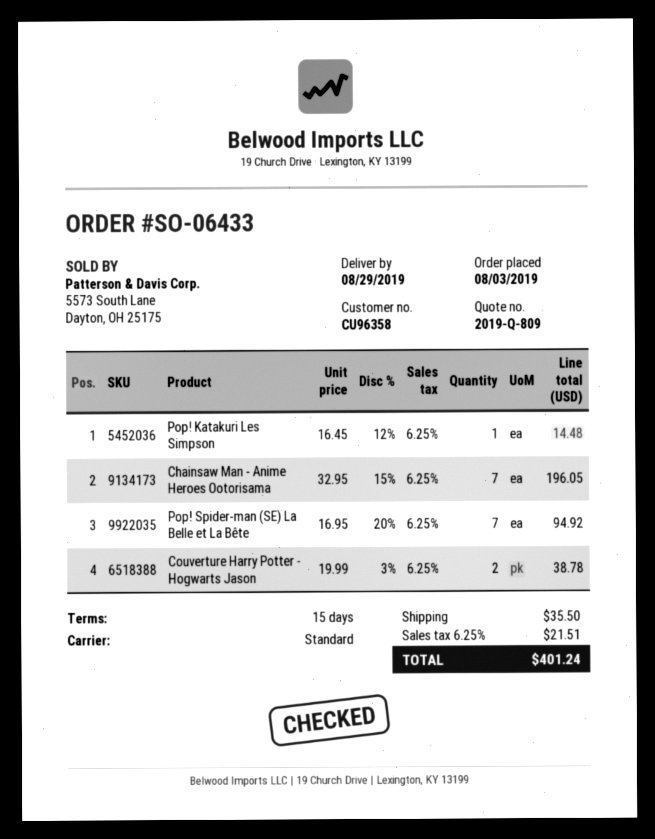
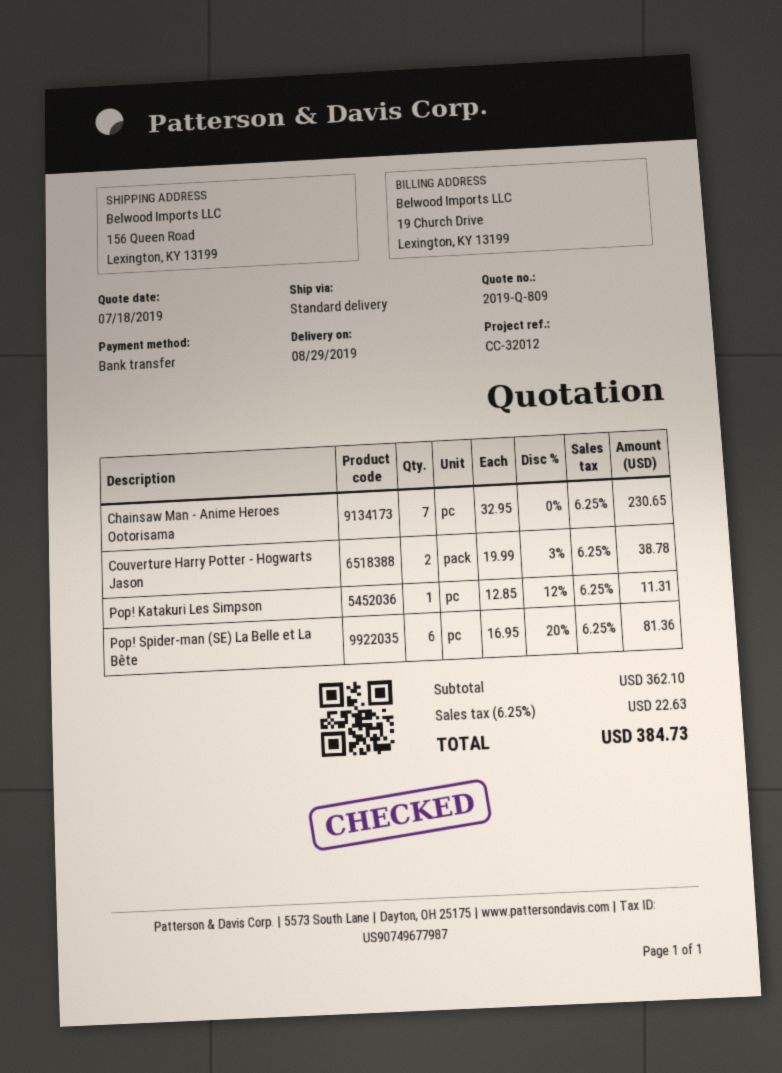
Pop! Katakuri Les Simpson: 1 x 16.45 - 12% = 14.48 -> 1 x 12.85 - 12% = 11.31
Chainsaw Man - Anime Heroes Ootorisama: 7 x 32.95 - 15% = 196.05 -> 7 x 32.95 = 230.65
Pop! Spider-man (SE) La Belle et La Bête: 7 x 16.95 - 20% = 94.92 -> 6 x 16.95 - 20% = 81.36
shipping: 35.50 -> none
tax: 6.25% = 21.51 -> 6.25% = 22.63
total: 401.24 -> 384.73

